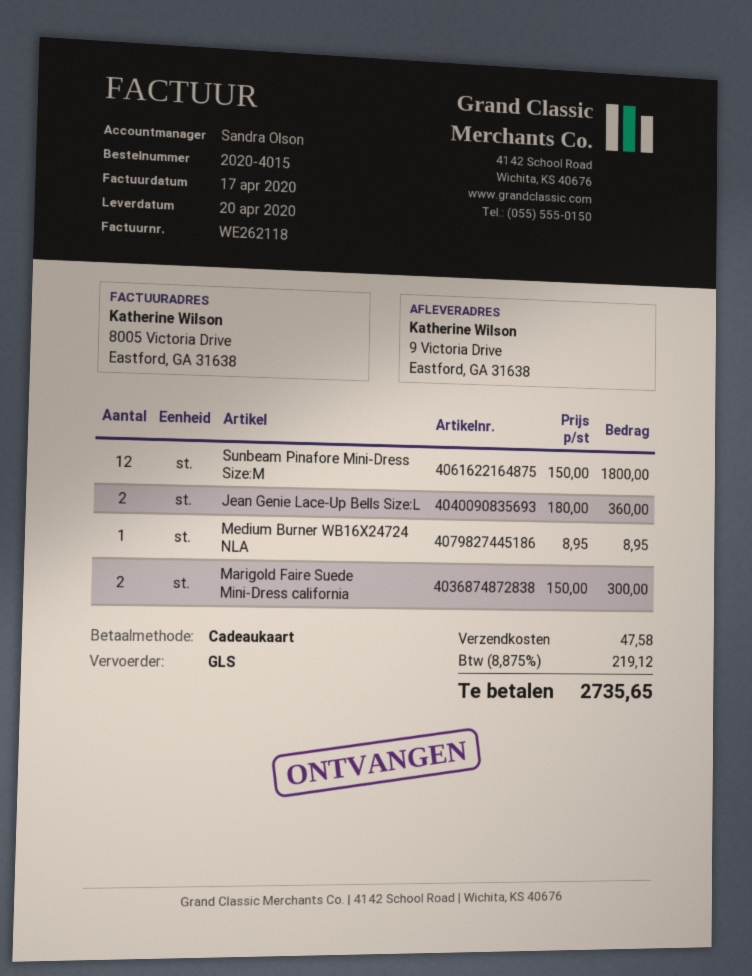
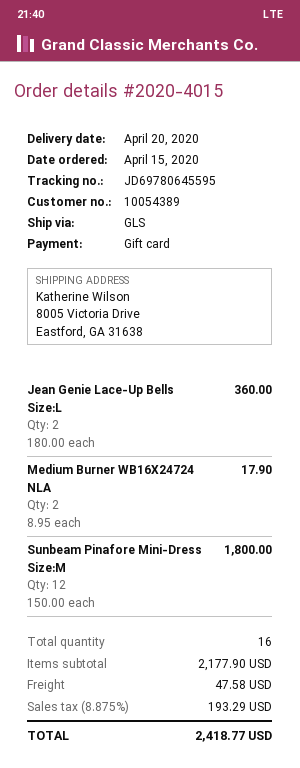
ship to: 9 Victoria Drive, Eastford, GA 31638 -> 8005 Victoria Drive, Eastford, GA 31638
Medium Burner WB16X24724 NLA: 1 x 8.95 = 8.95 -> 2 x 8.95 = 17.90
Marigold Faire Suede Mini-Dress california: 2 x 150.00 = 300.00 -> none
tax: 8.875% = 219.12 -> 8.875% = 193.29
total: 2735.65 -> 2418.77

